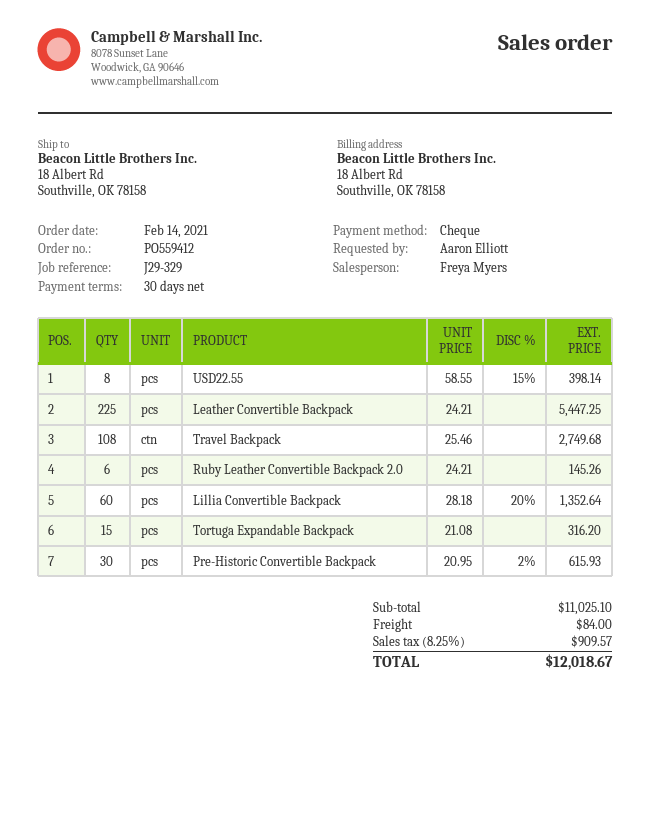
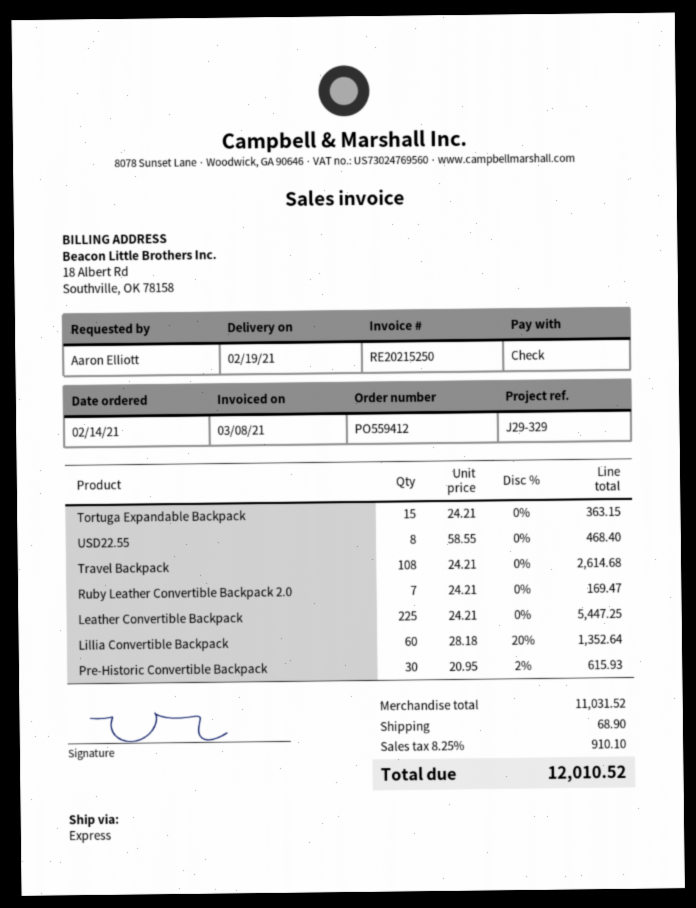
USD22.55: 8 x 58.55 - 15% = 398.14 -> 8 x 58.55 = 468.40
Travel Backpack: 108 x 25.46 = 2749.68 -> 108 x 24.21 = 2614.68
Ruby Leather Convertible Backpack 2.0: 6 x 24.21 = 145.26 -> 7 x 24.21 = 169.47
Tortuga Expandable Backpack: 15 x 21.08 = 316.20 -> 15 x 24.21 = 363.15
subtotal: 11025.10 -> 11031.52
shipping: 84.00 -> 68.90
tax: 8.25% = 909.57 -> 8.25% = 910.10
total: 12018.67 -> 12010.52

